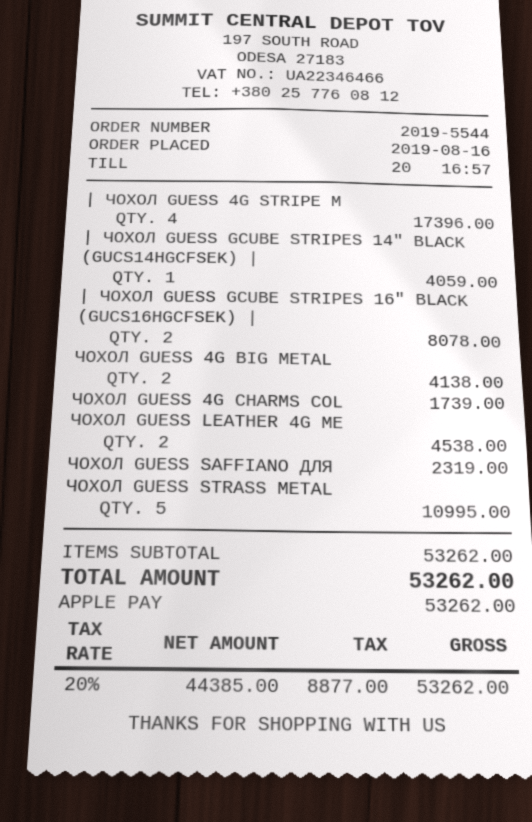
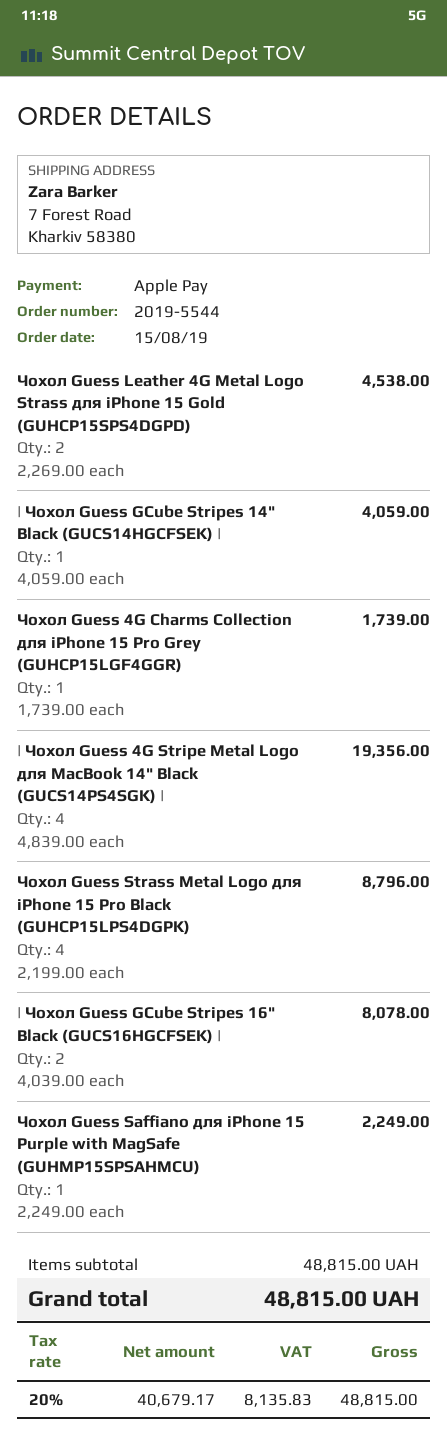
order date: 2019-08-16 -> 2019-08-15
| ЧОХОЛ GUESS 4G STRIPE M: 4 for 17396.00 -> 4 for 19356.00
ЧОХОЛ GUESS 4G BIG METAL: 2 for 4138.00 -> none
ЧОХОЛ GUESS SAFFIANO ДЛЯ: 1 for 2319.00 -> 1 for 2249.00
ЧОХОЛ GUESS STRASS METAL: 5 for 10995.00 -> 4 for 8796.00
subtotal: 53262.00 -> 48815.00
net: 44385.00 -> 40679.17
tax: 20% = 8877.00 -> 20% = 8135.83
total: 53262.00 -> 48815.00

